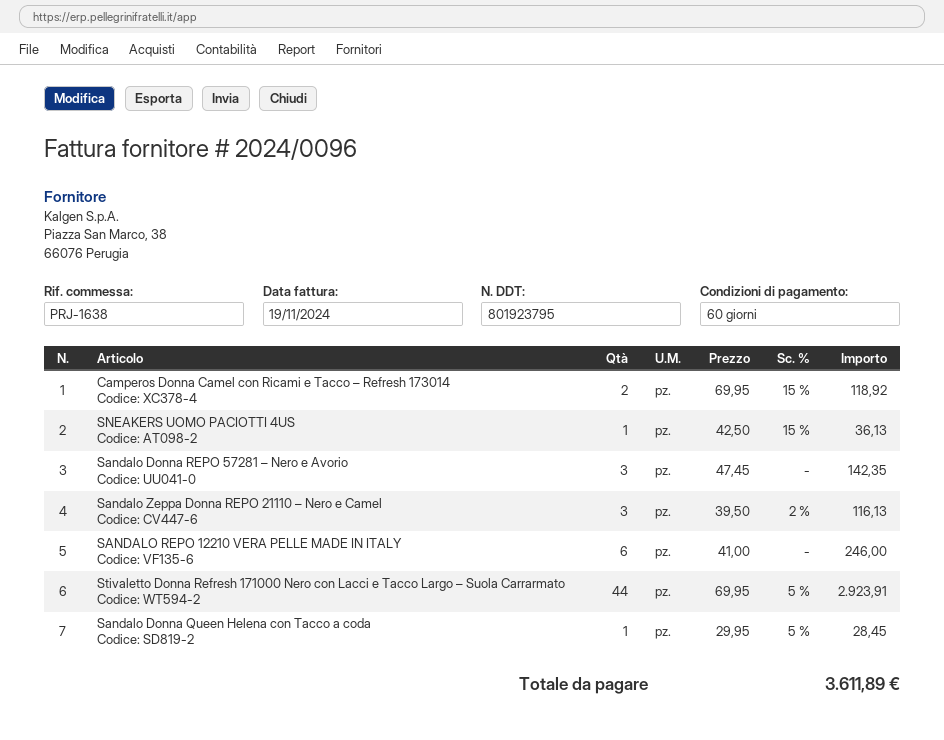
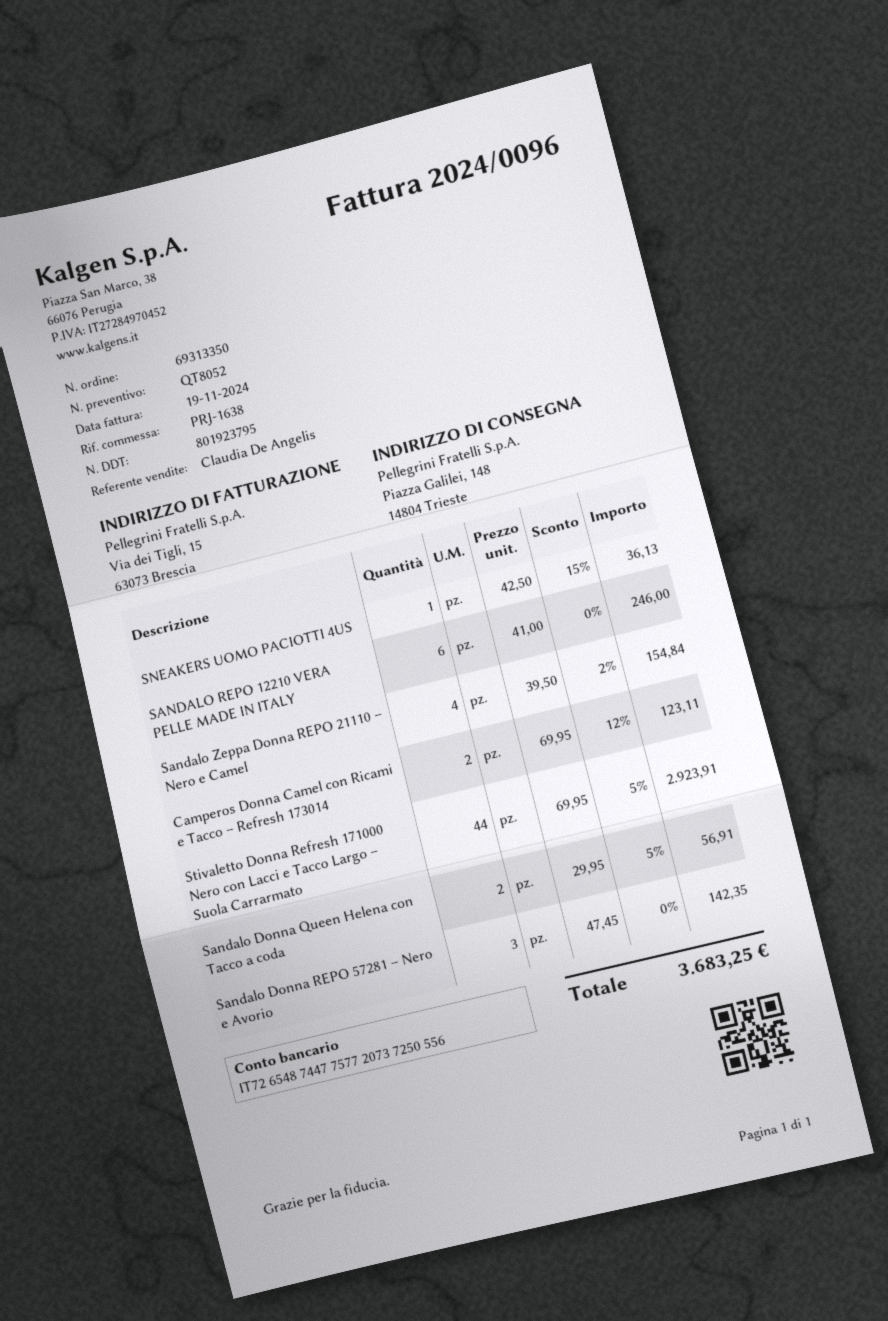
Camperos Donna Camel con Ricami e Tacco – Refresh 173014: 2 x 69.95 - 15% = 118.92 -> 2 x 69.95 - 12% = 123.11
Sandalo Zeppa Donna REPO 21110 – Nero e Camel: 3 x 39.50 - 2% = 116.13 -> 4 x 39.50 - 2% = 154.84
Sandalo Donna Queen Helena con Tacco a coda: 1 x 29.95 - 5% = 28.45 -> 2 x 29.95 - 5% = 56.91
total: 3611.89 -> 3683.25

